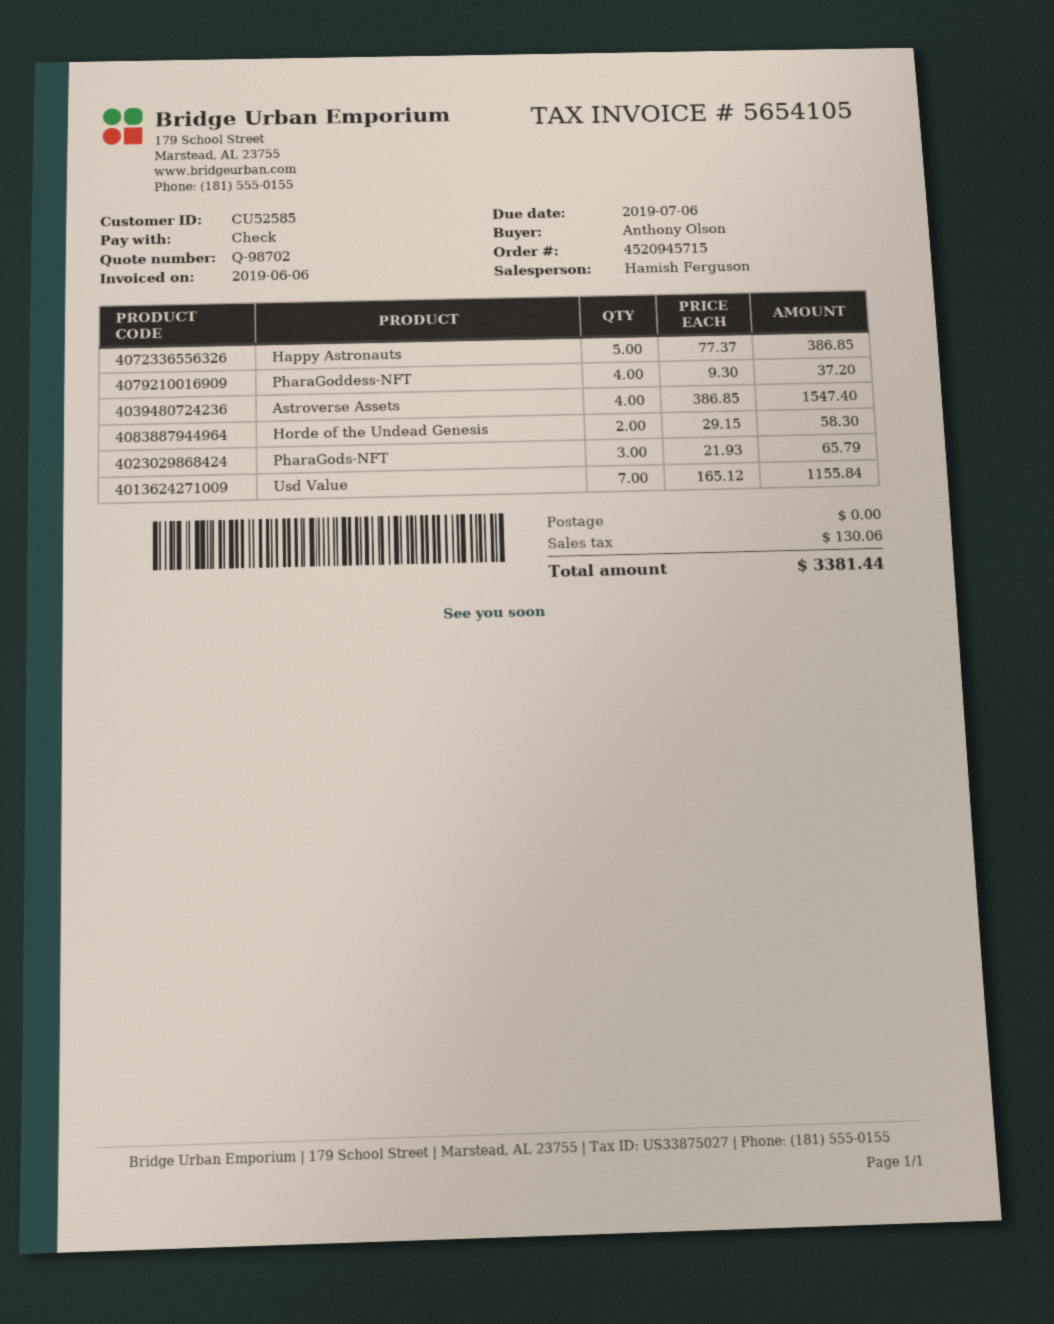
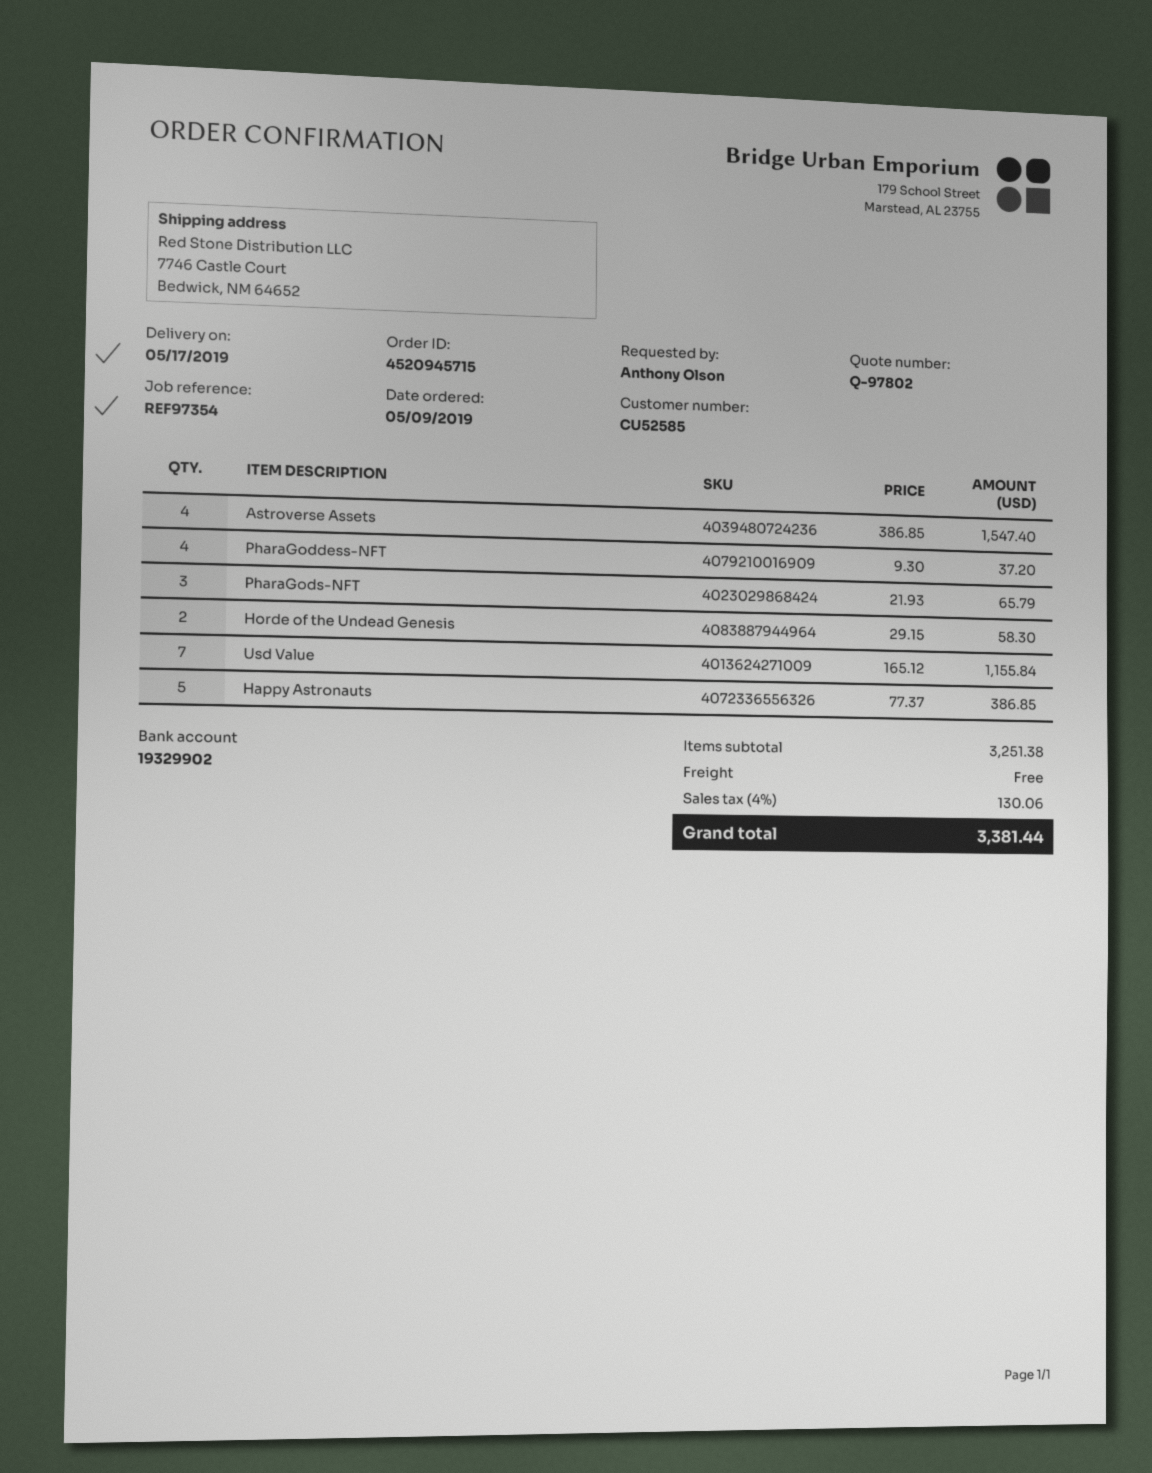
quote number: Q-98702 -> Q-97802

